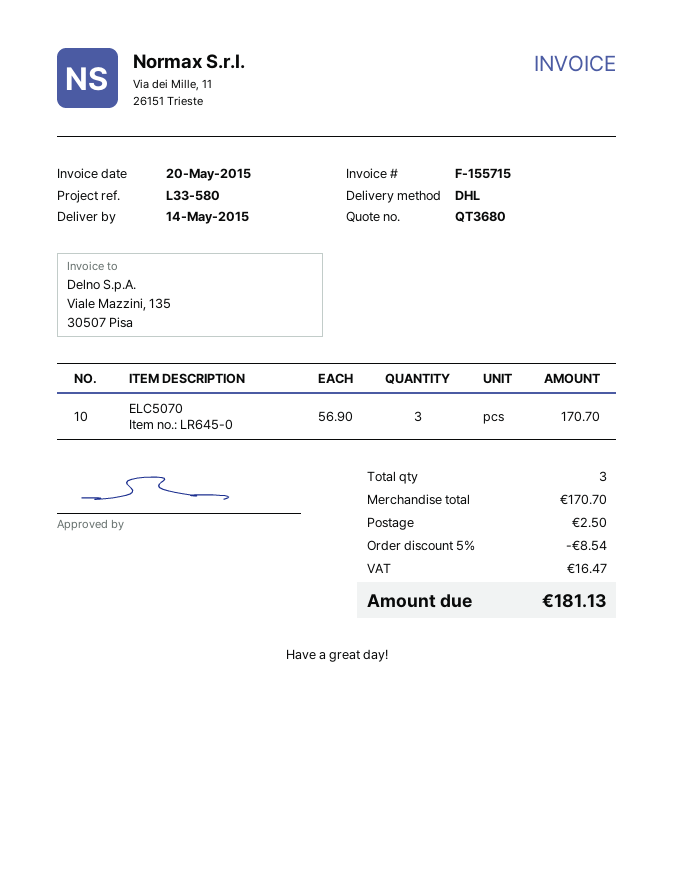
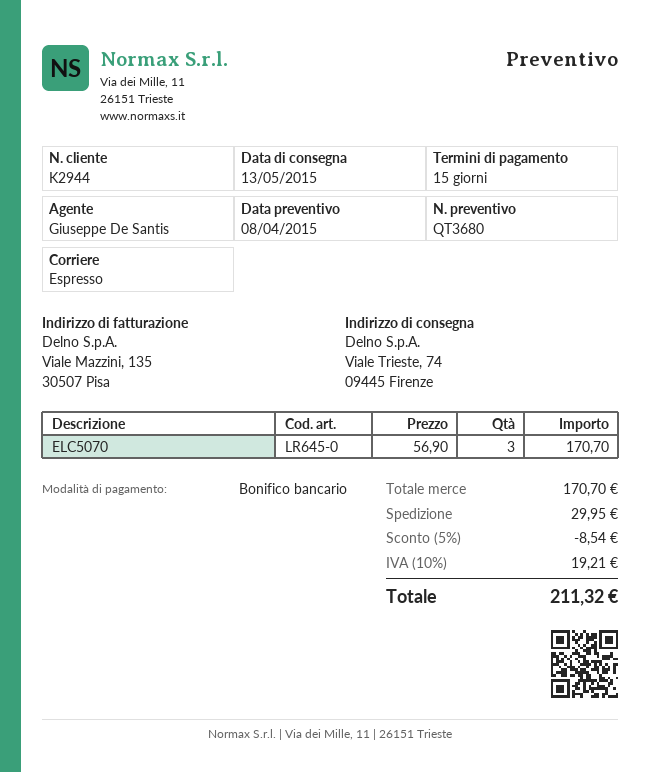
delivery date: 2015-05-14 -> 2015-05-13
shipping method: DHL -> express
shipping: 2.50 -> 29.95
tax: 16.47 -> 19.21
total: 181.13 -> 211.32

